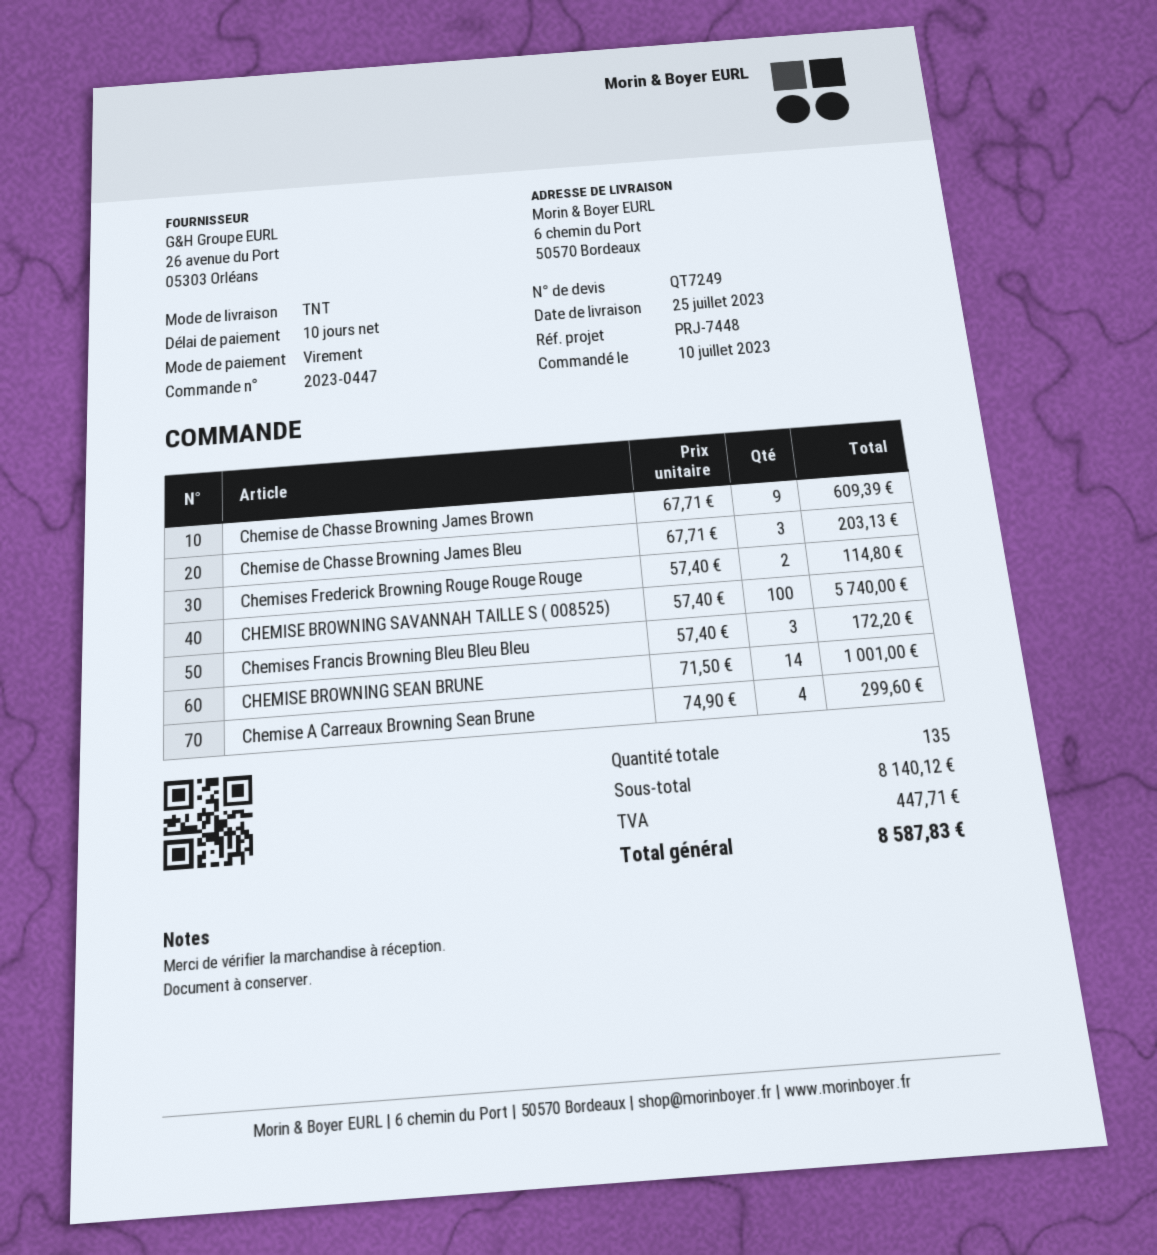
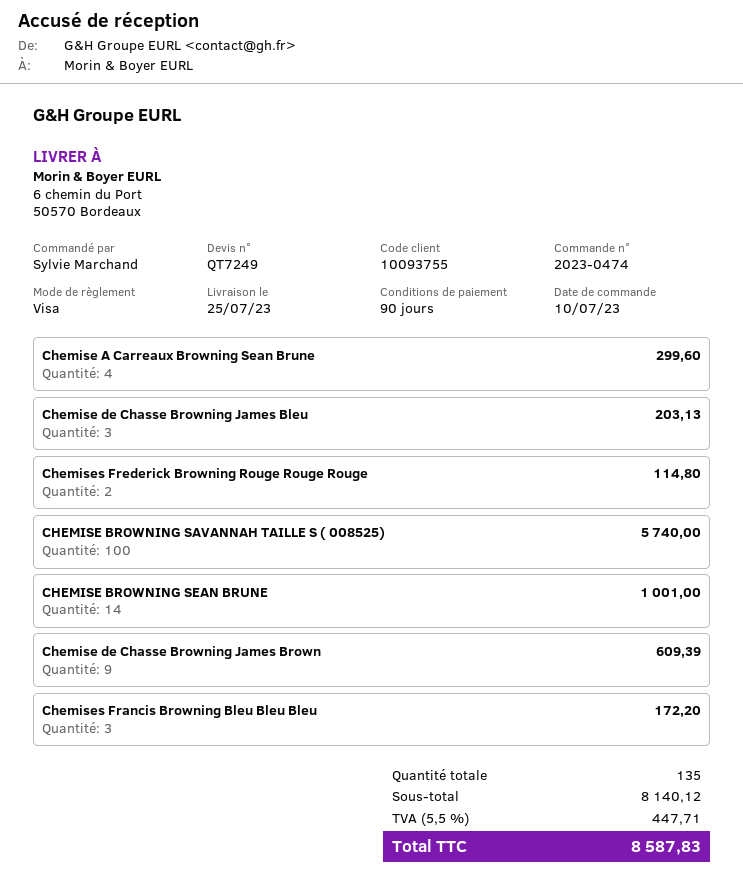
order number: 2023-0447 -> 2023-0474
payment terms: 10 days -> 90 days
payment method: bank transfer -> Visa

